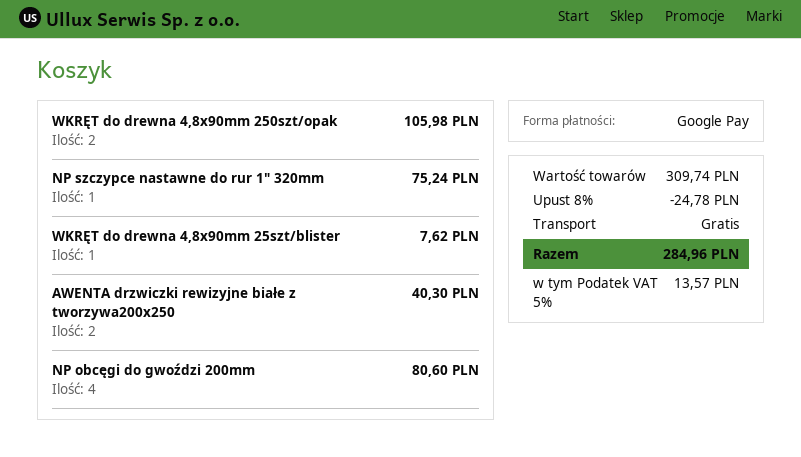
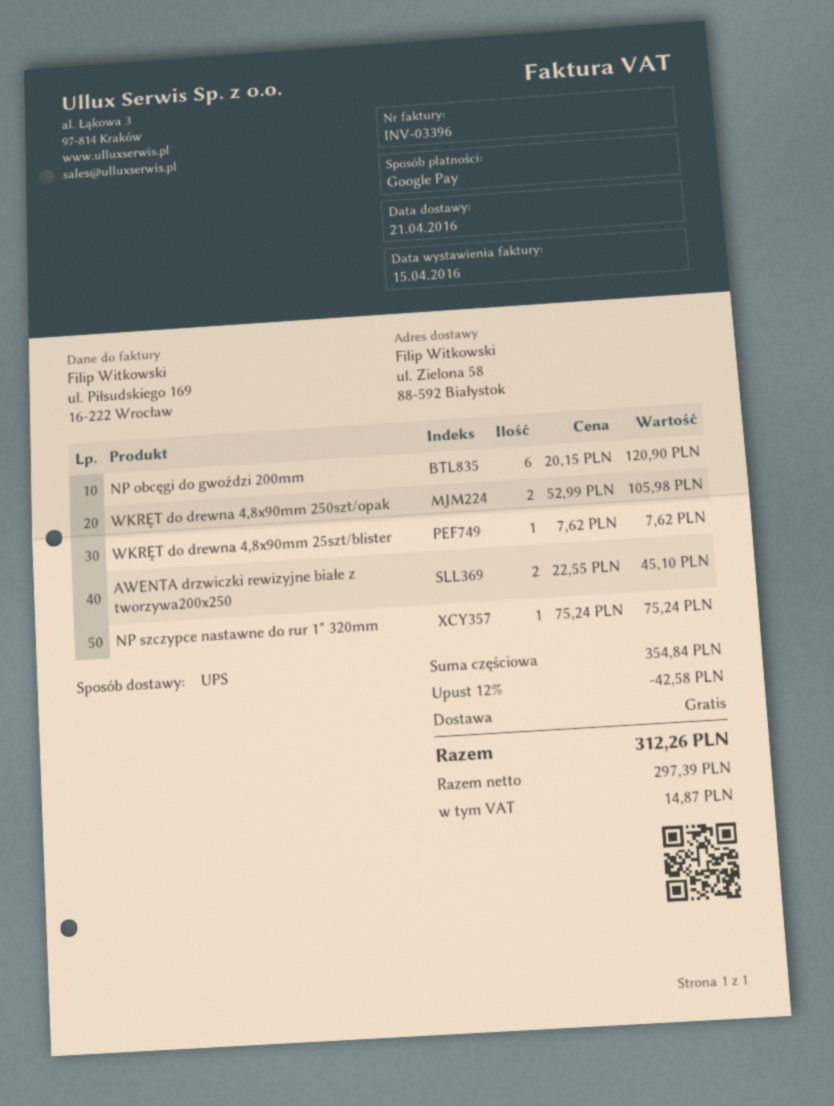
AWENTA drzwiczki rewizyjne białe z tworzywa200x250: 2 for 40.30 -> 2 for 45.10
NP obcęgi do gwoździ 200mm: 4 for 80.60 -> 6 for 120.90
subtotal: 309.74 -> 354.84
discount: 8% = 24.78 -> 12% = 42.58
tax: 13.57 -> 14.87
total: 284.96 -> 312.26

